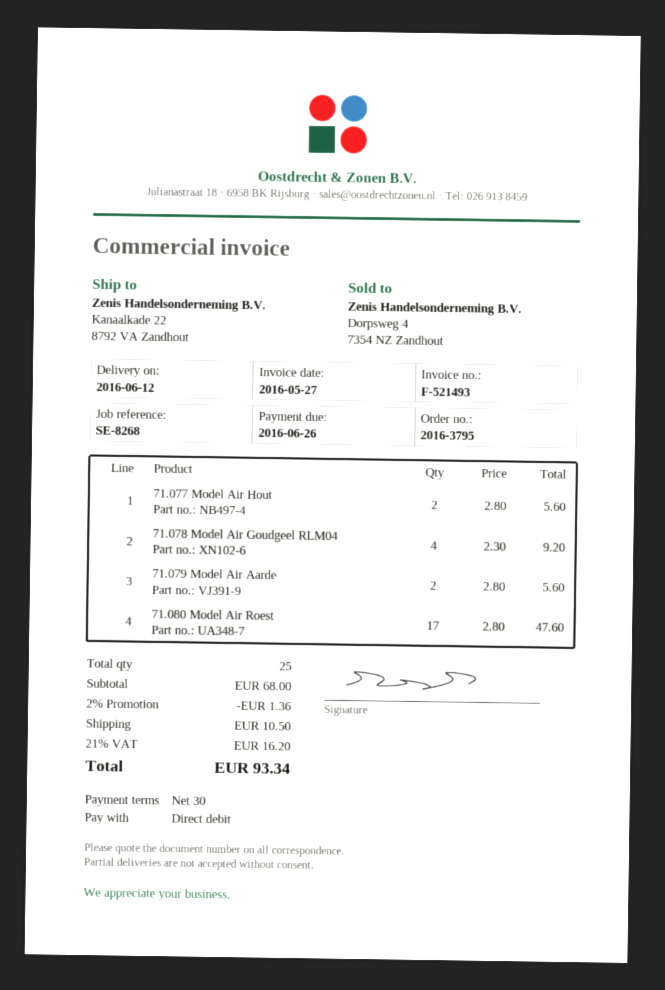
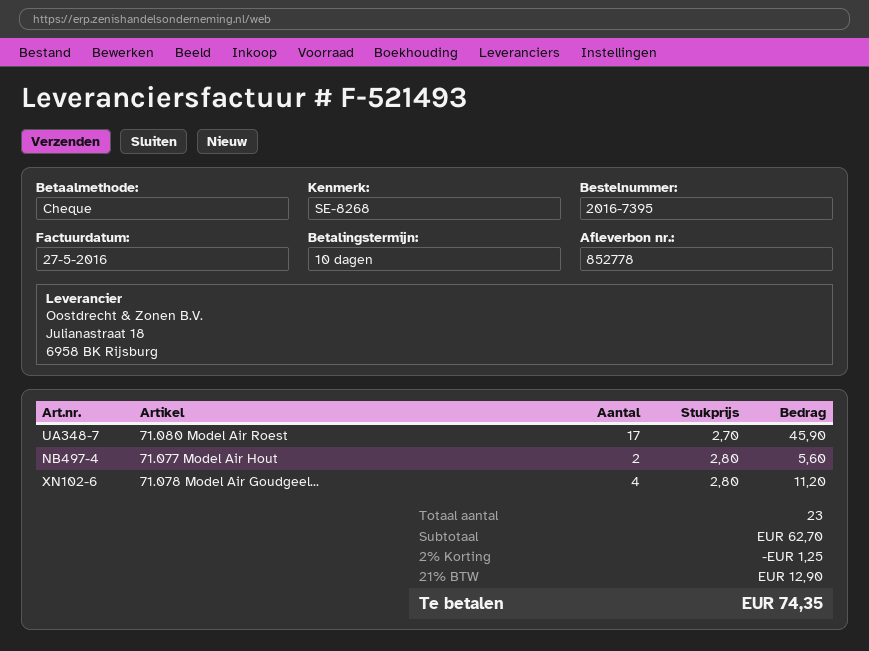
order number: 2016-3795 -> 2016-7395
payment terms: 30 days -> 10 days
payment method: direct debit -> cheque
71.078 Model Air Goudgeel RLM04: 4 x 2.30 = 9.20 -> 4 x 2.80 = 11.20
71.079 Model Air Aarde: 2 x 2.80 = 5.60 -> none
71.080 Model Air Roest: 17 x 2.80 = 47.60 -> 17 x 2.70 = 45.90
total quantity: 25 -> 23
subtotal: 68.00 -> 62.70
discount: 2% = 1.36 -> 2% = 1.25
shipping: 10.50 -> none
tax: 21% = 16.20 -> 21% = 12.90
total: 93.34 -> 74.35

